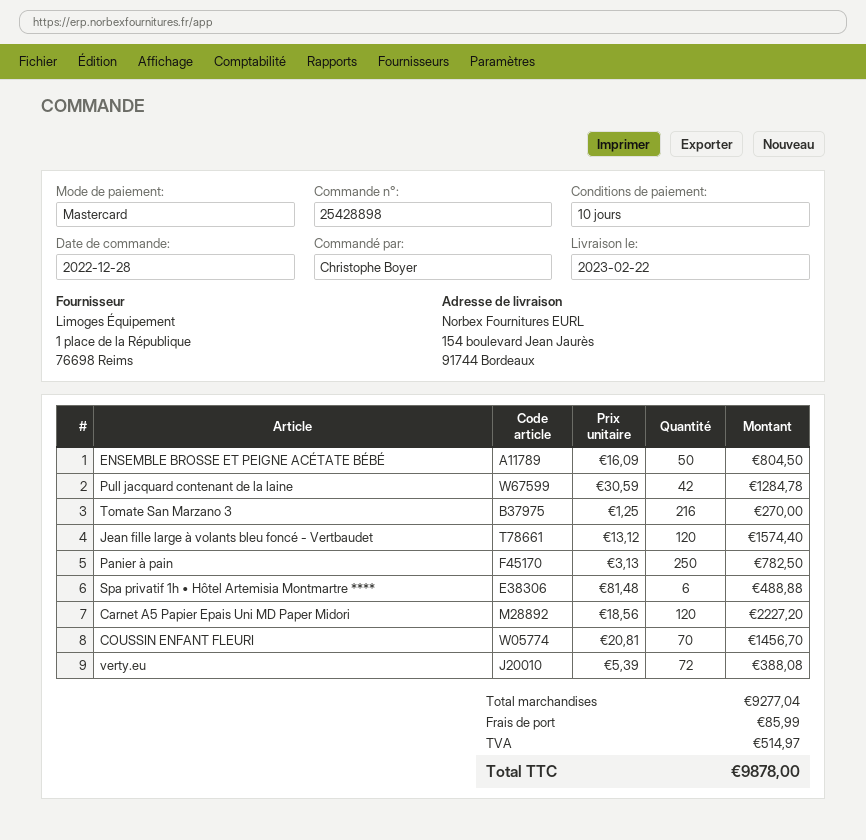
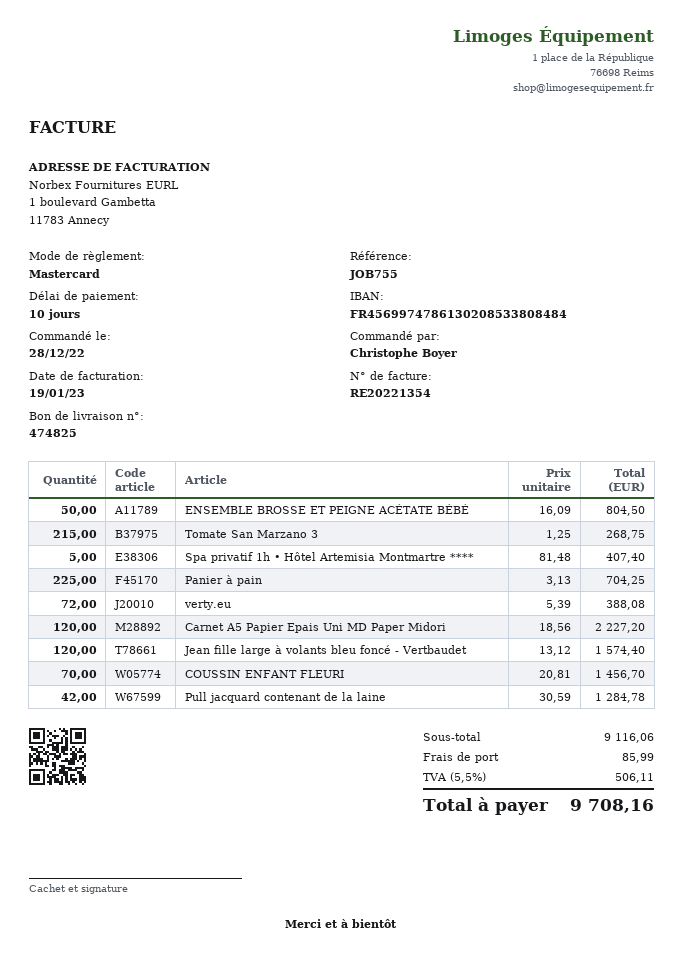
Tomate San Marzano 3: 216 x 1.25 = 270.00 -> 215 x 1.25 = 268.75
Panier à pain: 250 x 3.13 = 782.50 -> 225 x 3.13 = 704.25
Spa privatif 1h • Hôtel Artemisia Montmartre ****: 6 x 81.48 = 488.88 -> 5 x 81.48 = 407.40
subtotal: 9277.04 -> 9116.06
tax: 514.97 -> 506.11
total: 9878.00 -> 9708.16

